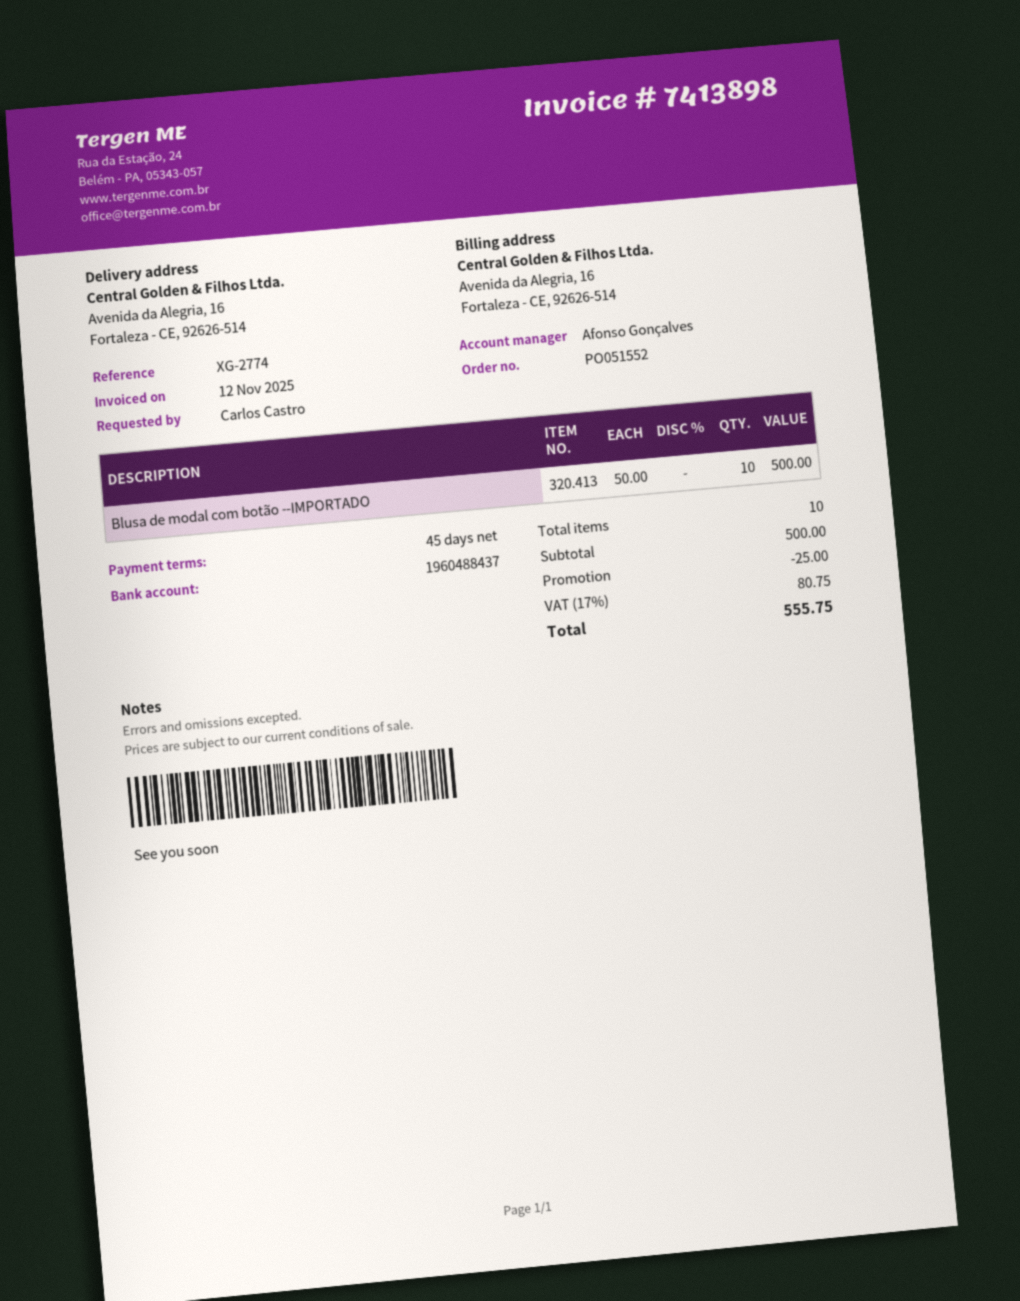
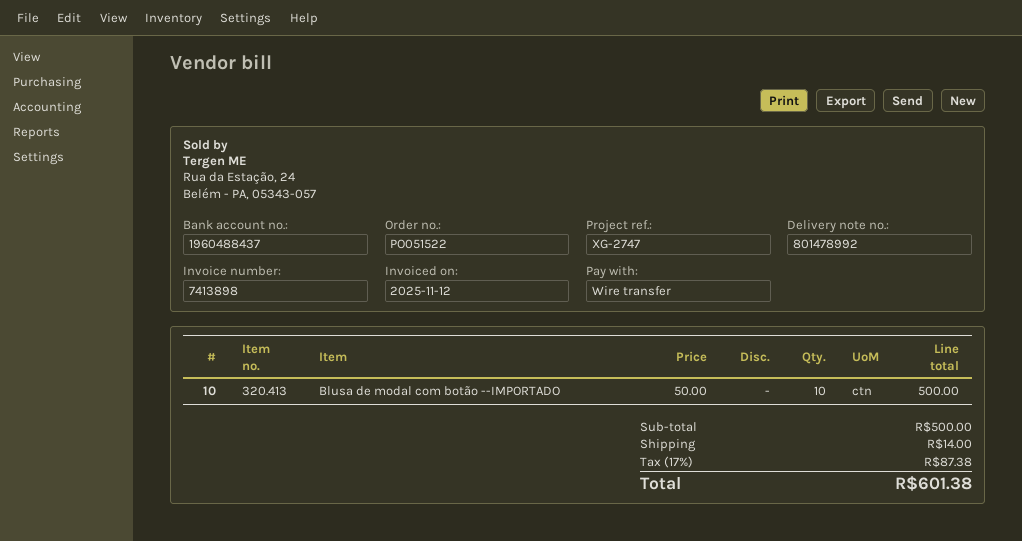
order number: PO051552 -> PO051522
reference: XG-2774 -> XG-2747
discount: 25.00 -> none
shipping: none -> 14.00
tax: 17% = 80.75 -> 17% = 87.38
total: 555.75 -> 601.38

